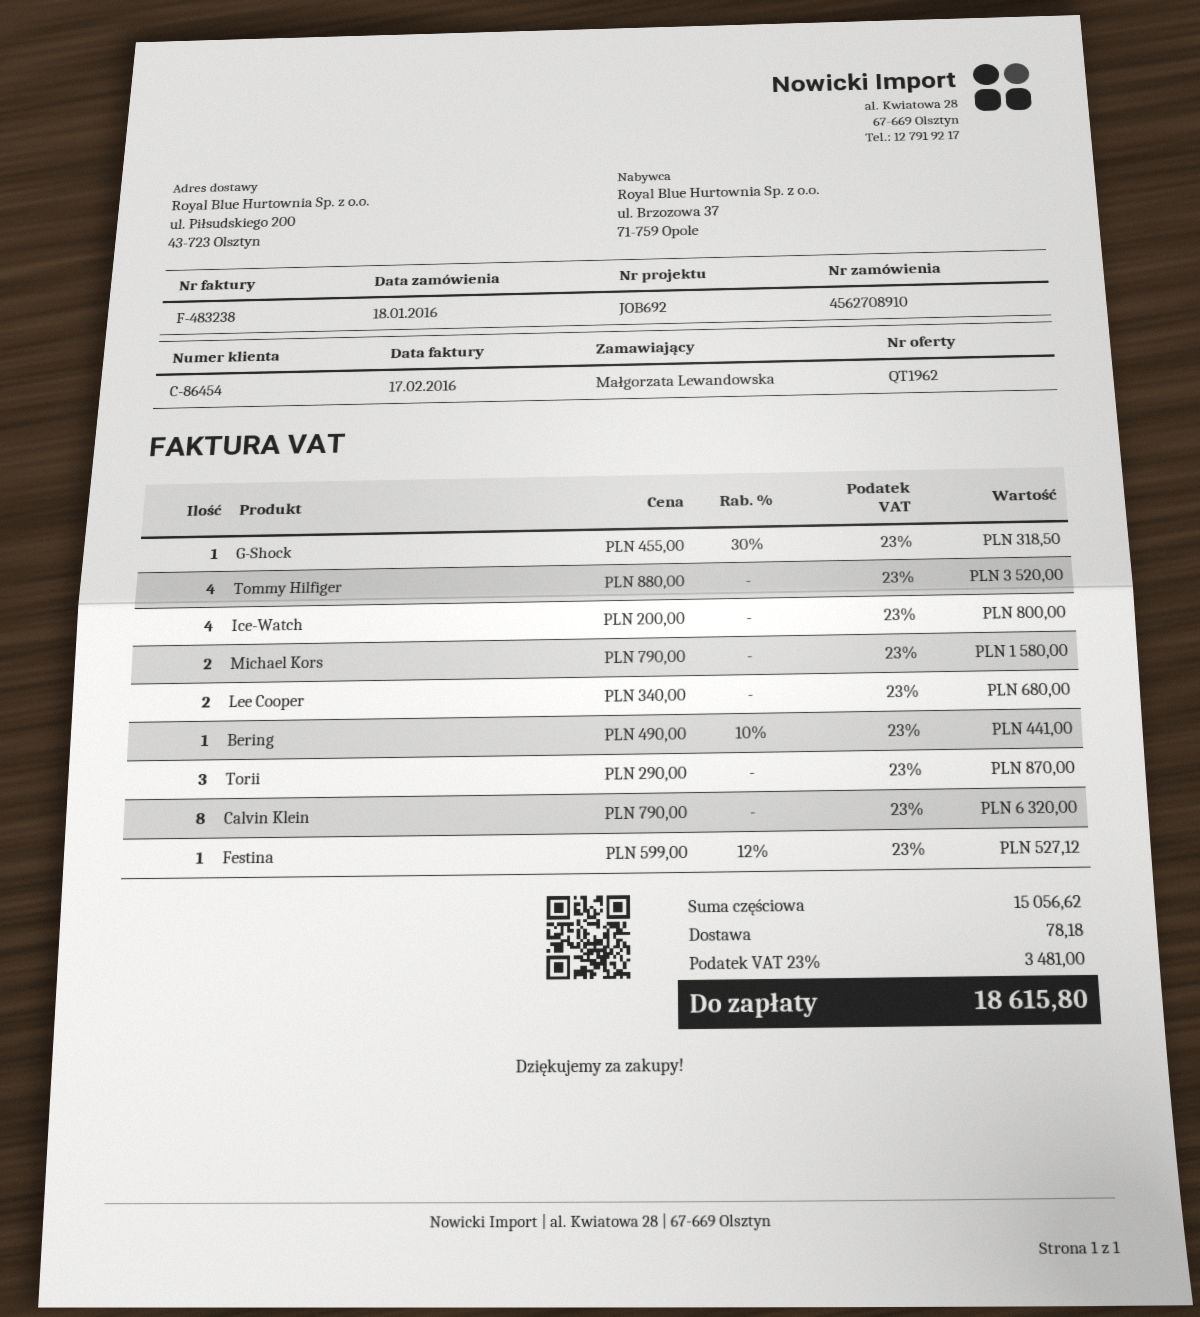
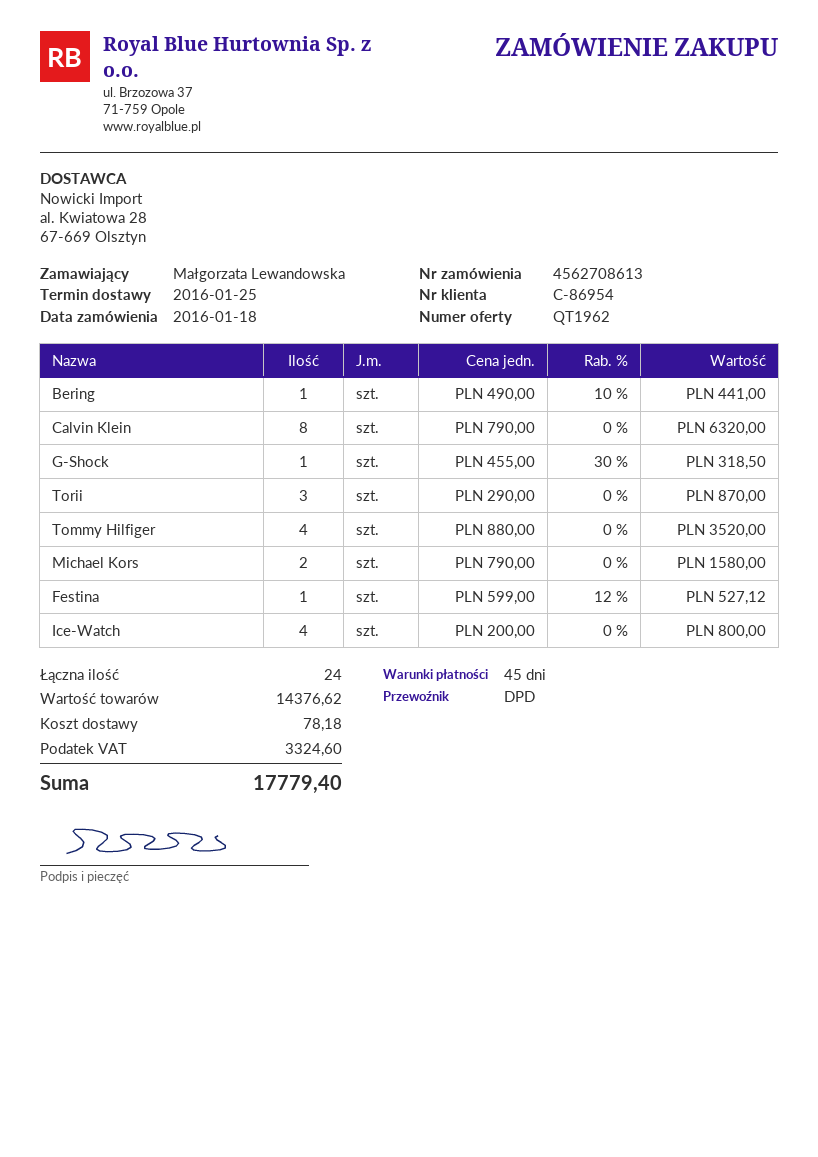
order number: 4562708910 -> 4562708613
customer number: C-86454 -> C-86954
Lee Cooper: 2 x 340.00 = 680.00 -> none
subtotal: 15056.62 -> 14376.62
tax: 3481.00 -> 3324.60
total: 18615.80 -> 17779.40

